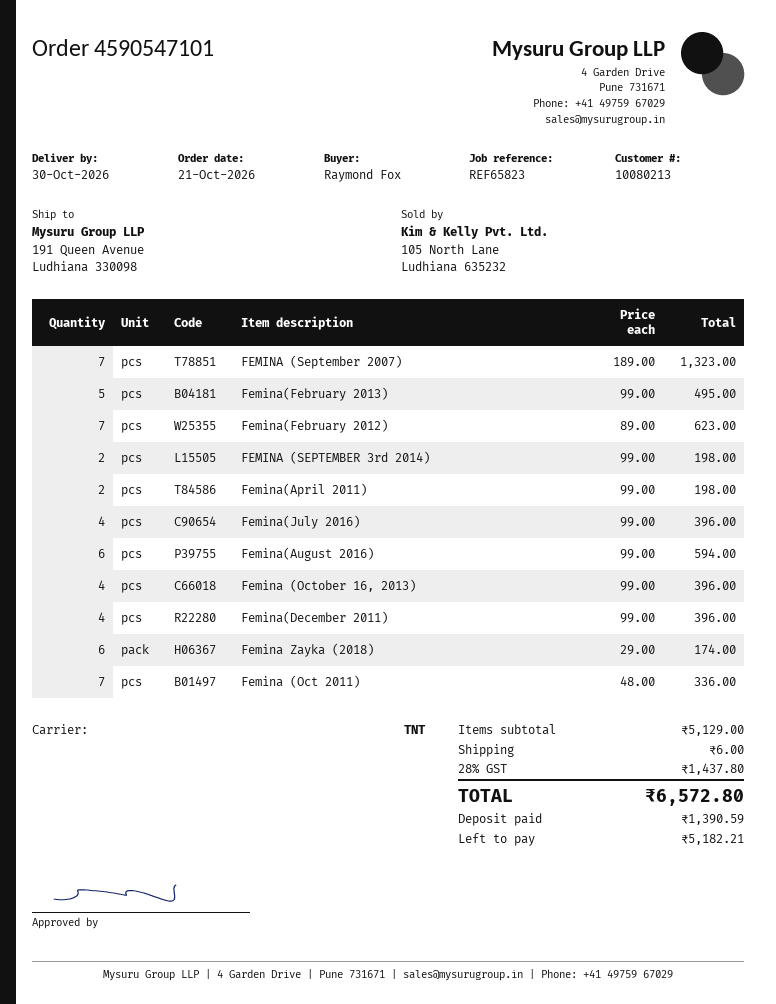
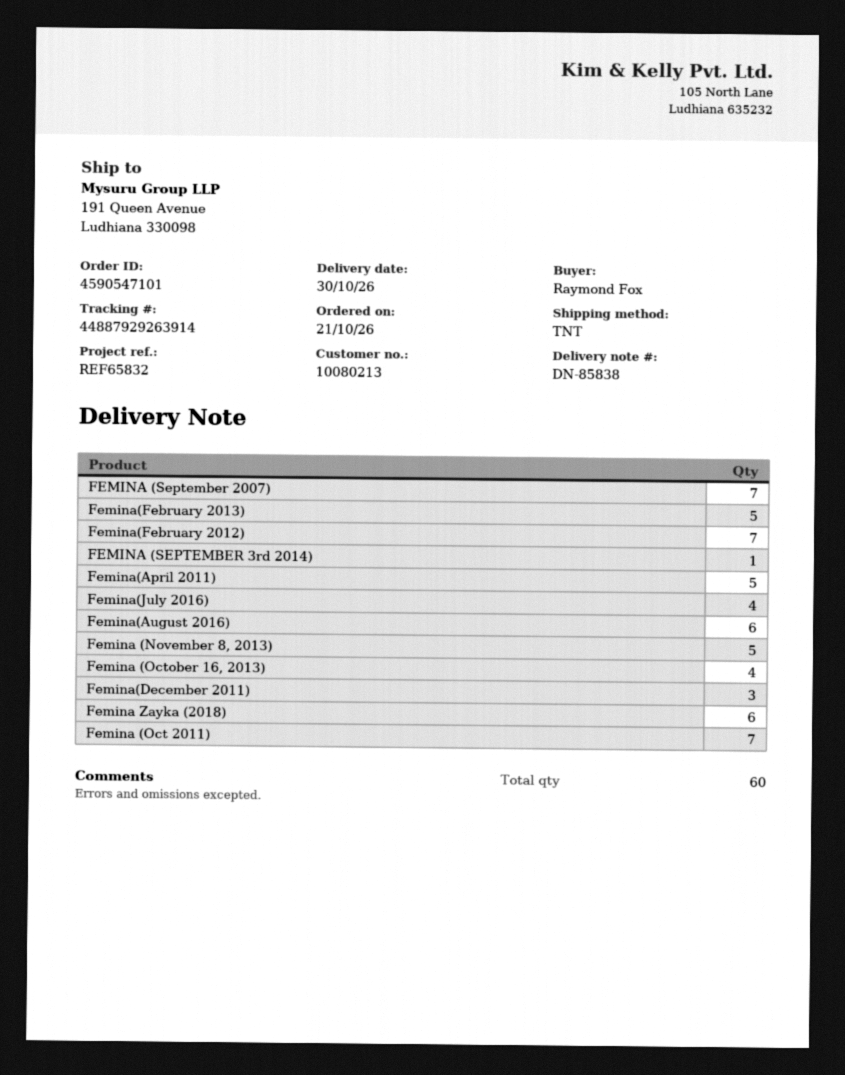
reference: REF65823 -> REF65832
FEMINA (SEPTEMBER 3rd 2014): 2 -> 1
Femina(April 2011): 2 -> 5
Femina(December 2011): 4 -> 3
Femina (November 8, 2013): none -> 5

